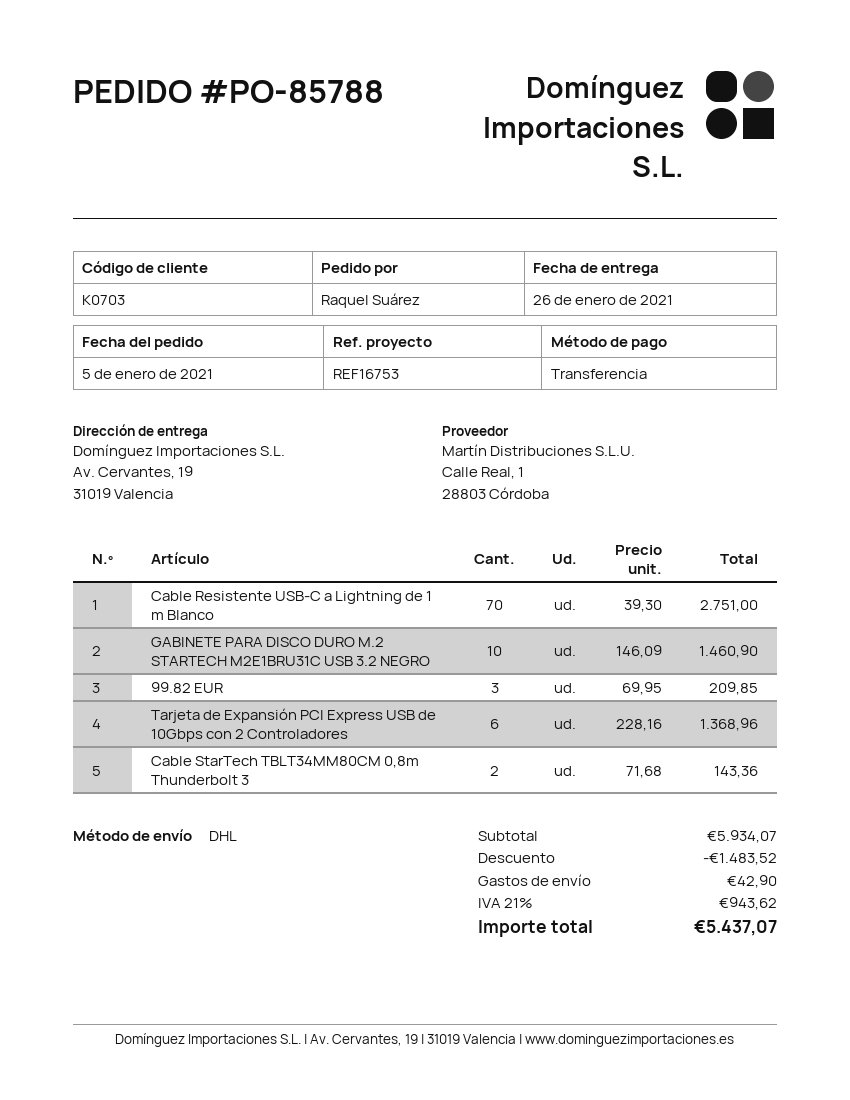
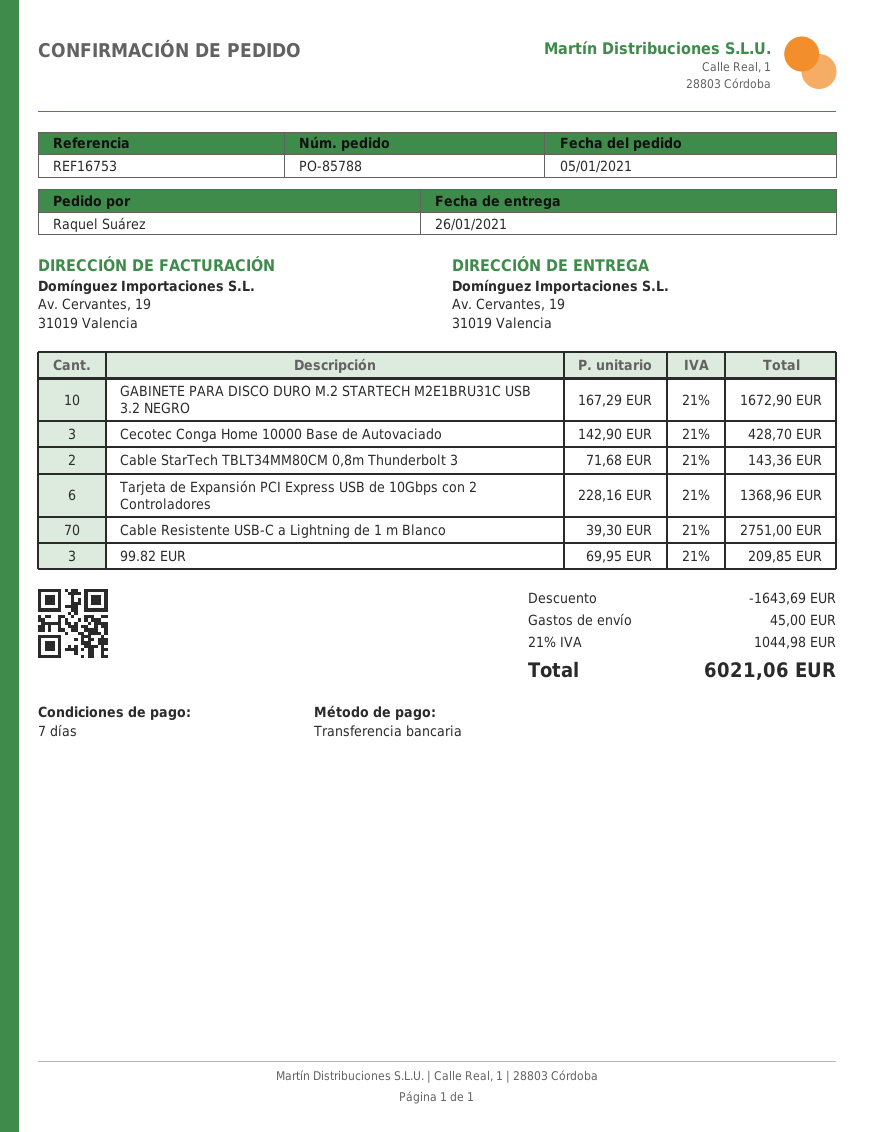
GABINETE PARA DISCO DURO M.2 STARTECH M2E1BRU31C USB 3.2 NEGRO: 10 x 146.09 = 1460.90 -> 10 x 167.29 = 1672.90
Cecotec Conga Home 10000 Base de Autovaciado: none -> 3 x 142.90 = 428.70
discount: 1483.52 -> 1643.69
shipping: 42.90 -> 45.00
tax: 21% = 943.62 -> 21% = 1044.98
total: 5437.07 -> 6021.06

